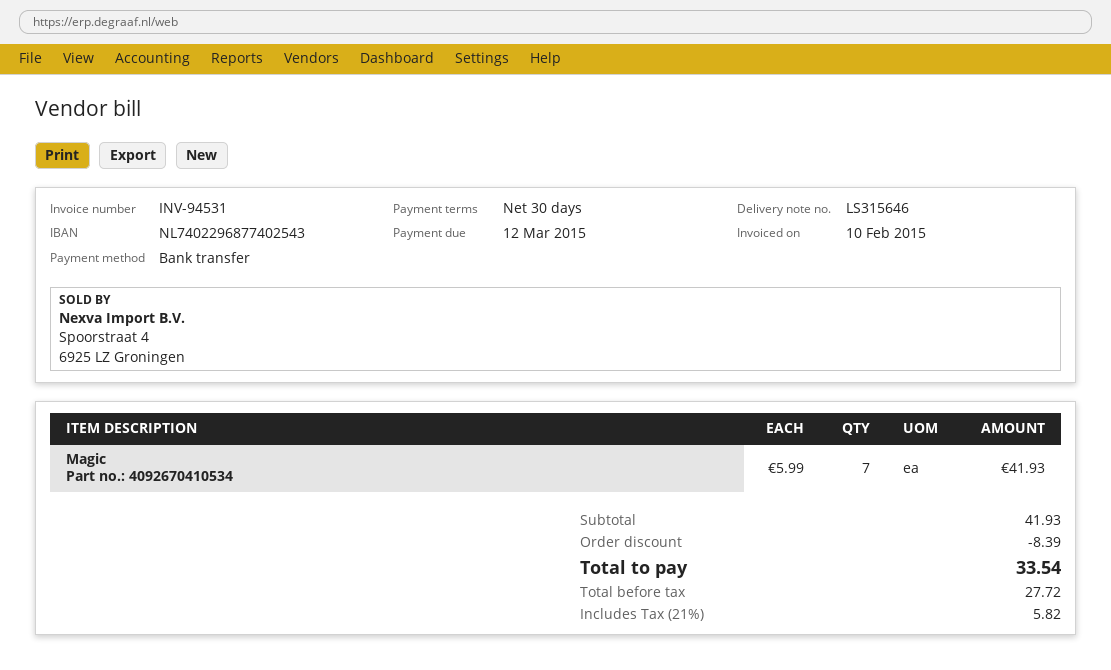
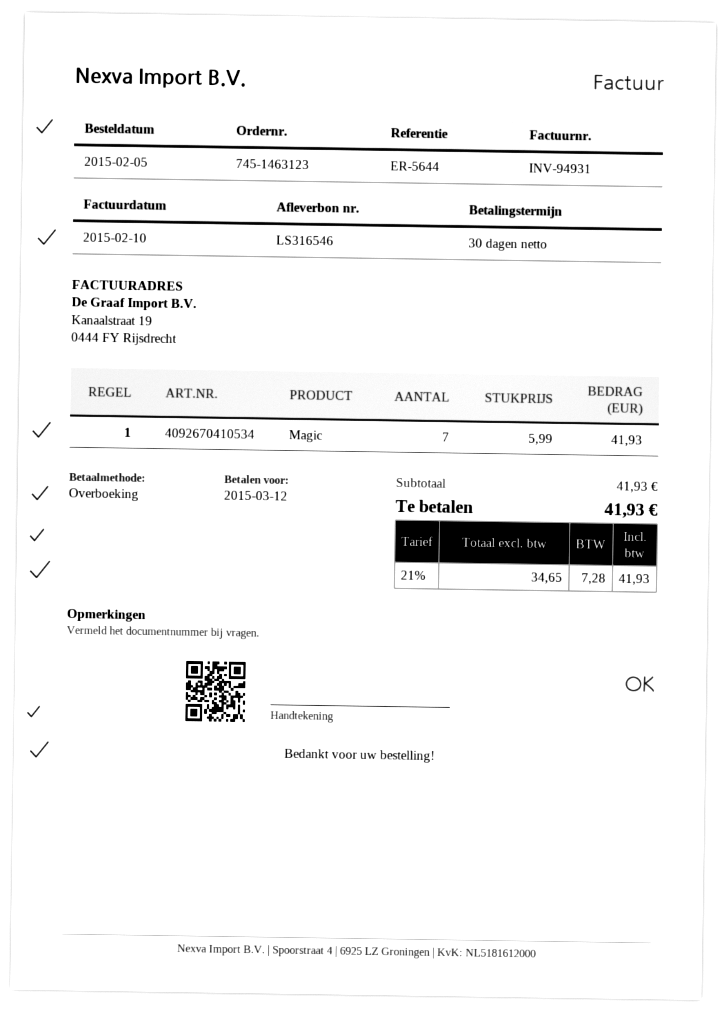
delivery note number: LS315646 -> LS316546
invoice number: INV-94531 -> INV-94931
discount: 8.39 -> none
net: 27.72 -> 34.65
tax: 21% = 5.82 -> 21% = 7.28
total: 33.54 -> 41.93

